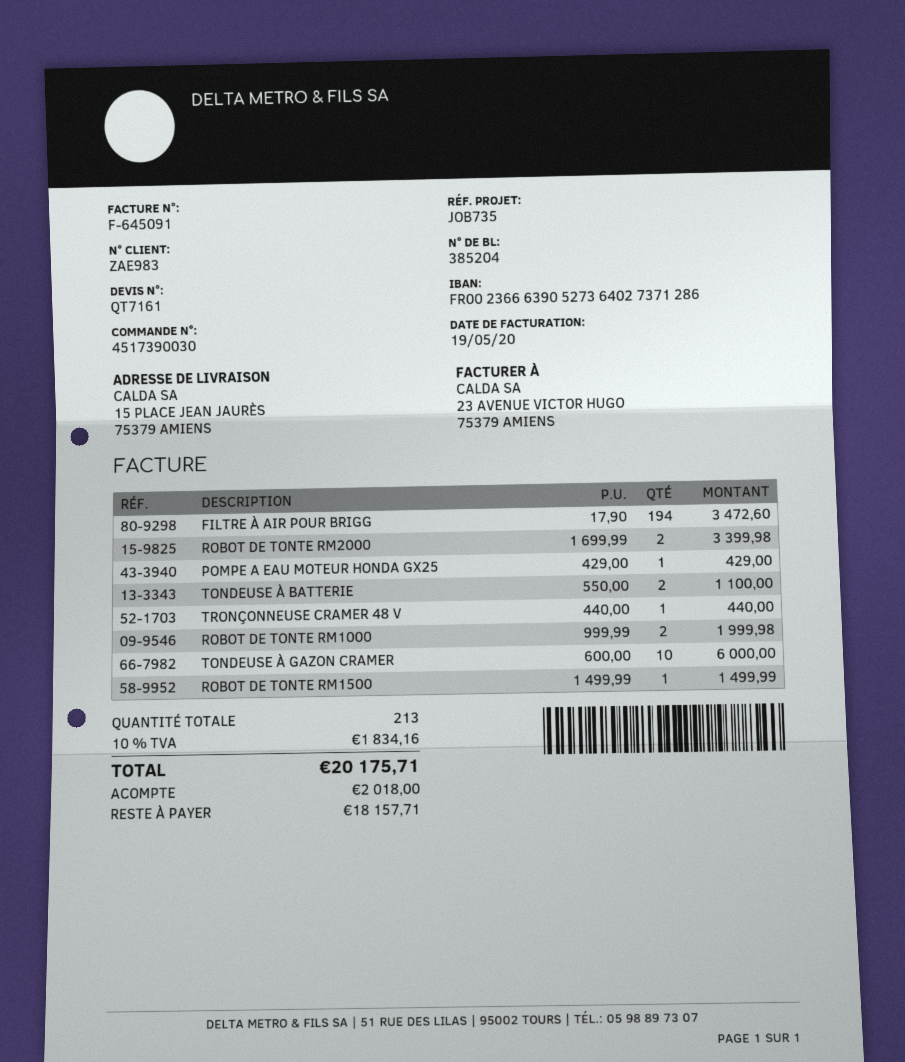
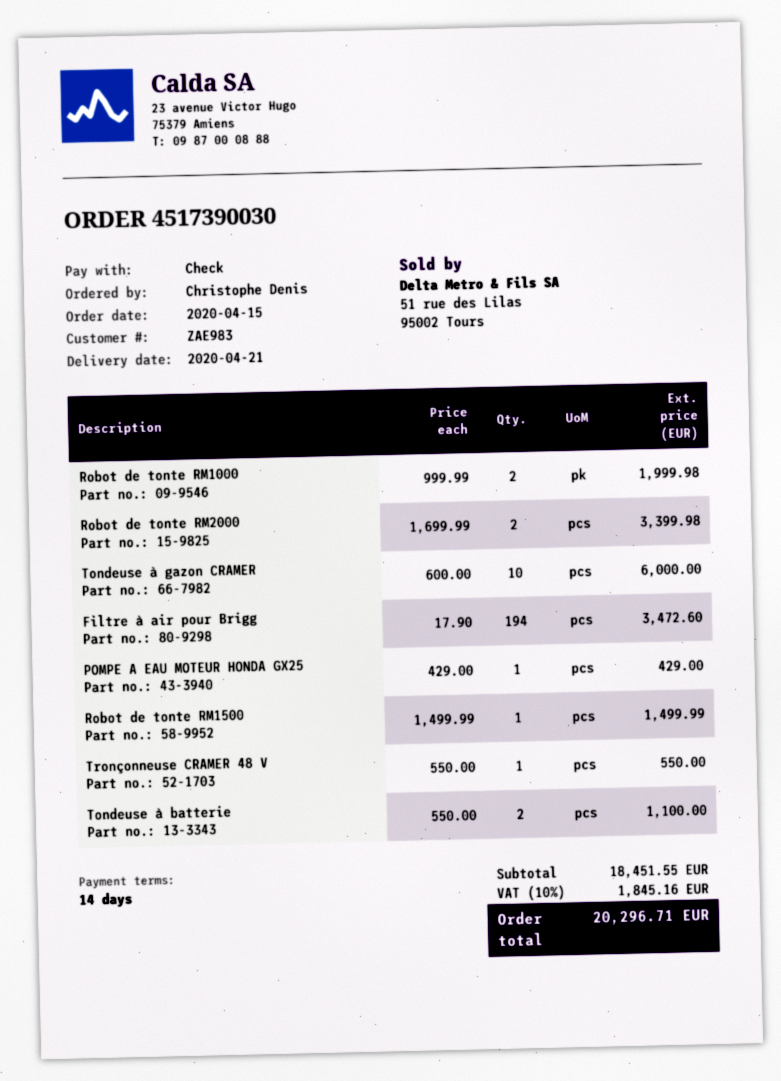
TRONÇONNEUSE CRAMER 48 V: 1 x 440.00 = 440.00 -> 1 x 550.00 = 550.00
tax: 10% = 1834.16 -> 10% = 1845.16
total: 20175.71 -> 20296.71

